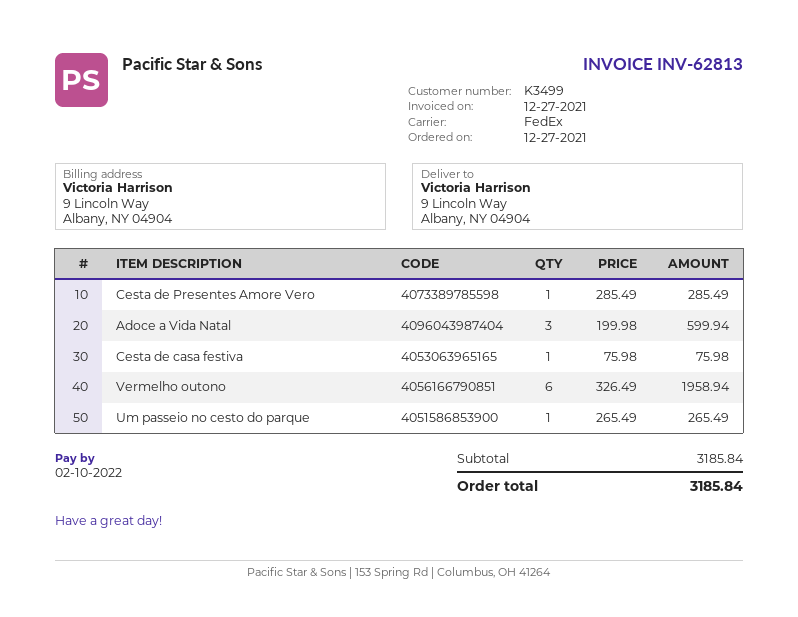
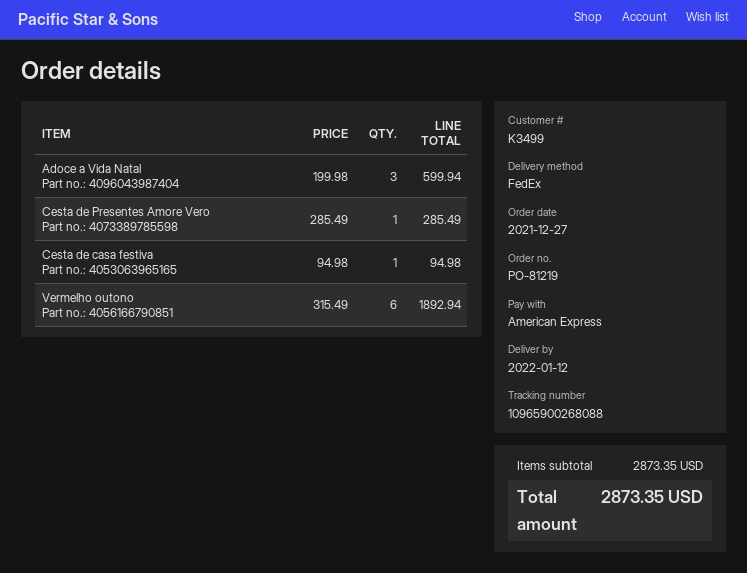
Cesta de casa festiva: 1 x 75.98 = 75.98 -> 1 x 94.98 = 94.98
Vermelho outono: 6 x 326.49 = 1958.94 -> 6 x 315.49 = 1892.94
Um passeio no cesto do parque: 1 x 265.49 = 265.49 -> none
subtotal: 3185.84 -> 2873.35
total: 3185.84 -> 2873.35

